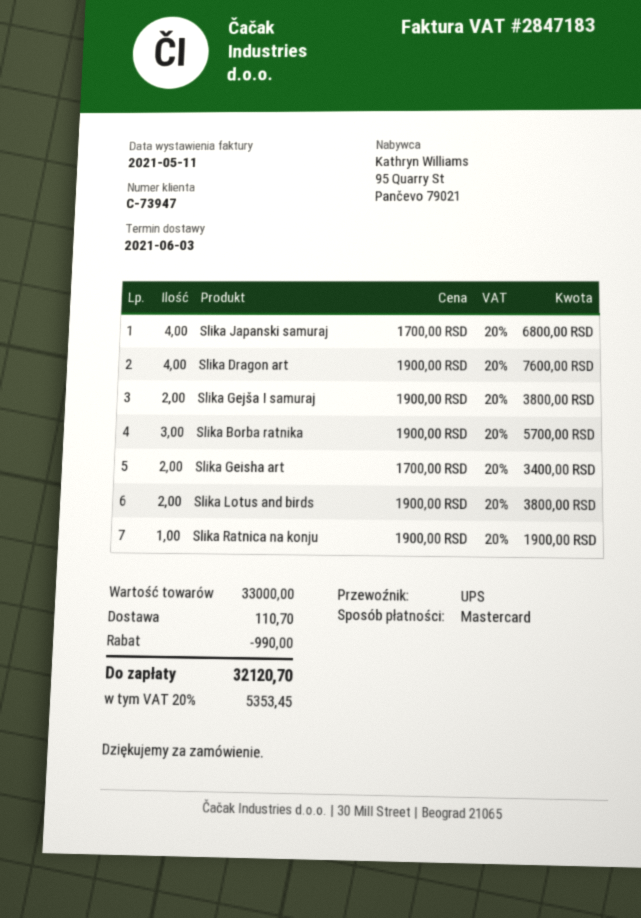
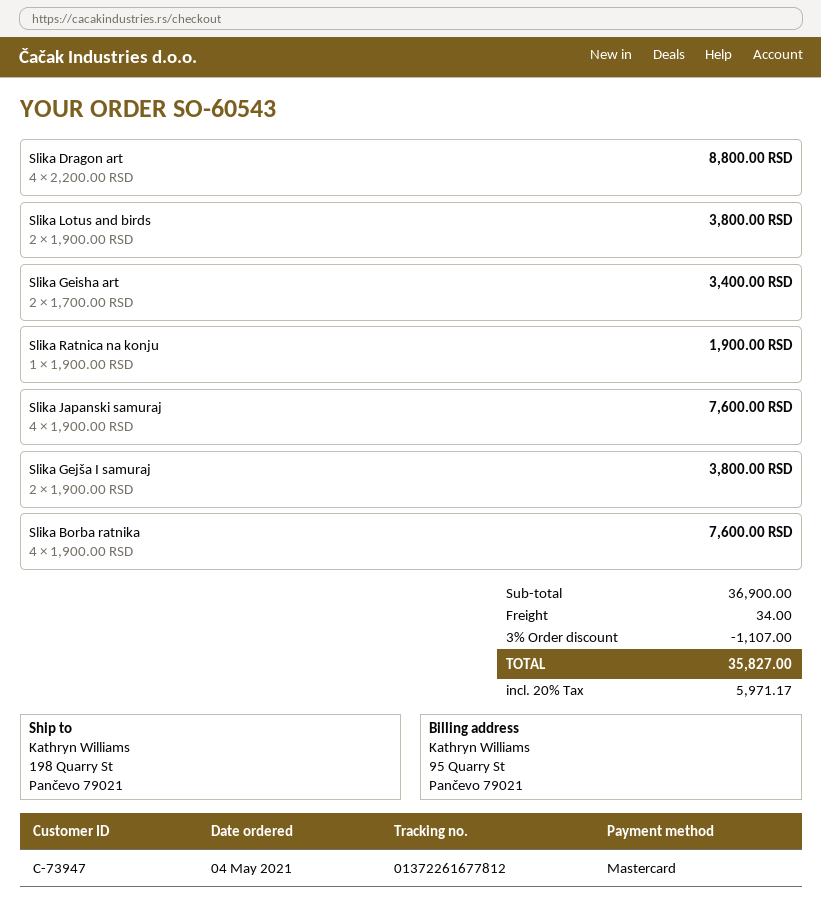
Slika Japanski samuraj: 4 x 1700.00 = 6800.00 -> 4 x 1900.00 = 7600.00
Slika Dragon art: 4 x 1900.00 = 7600.00 -> 4 x 2200.00 = 8800.00
Slika Borba ratnika: 3 x 1900.00 = 5700.00 -> 4 x 1900.00 = 7600.00
subtotal: 33000.00 -> 36900.00
discount: 990.00 -> 1107.00
shipping: 110.70 -> 34.00
tax: 20% = 5353.45 -> 20% = 5971.17
total: 32120.70 -> 35827.00

